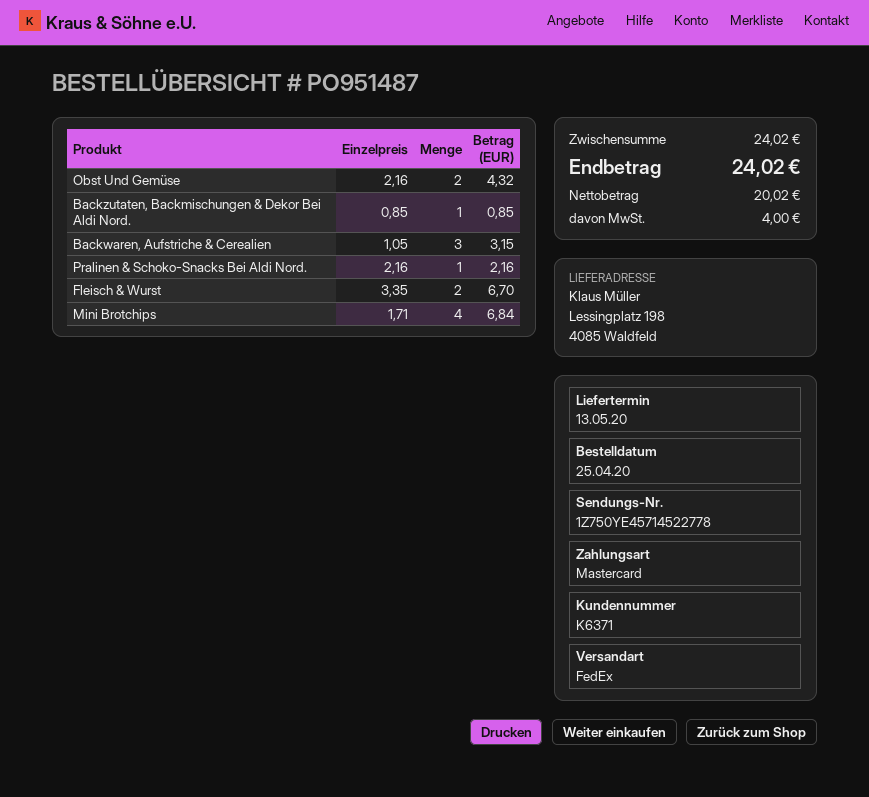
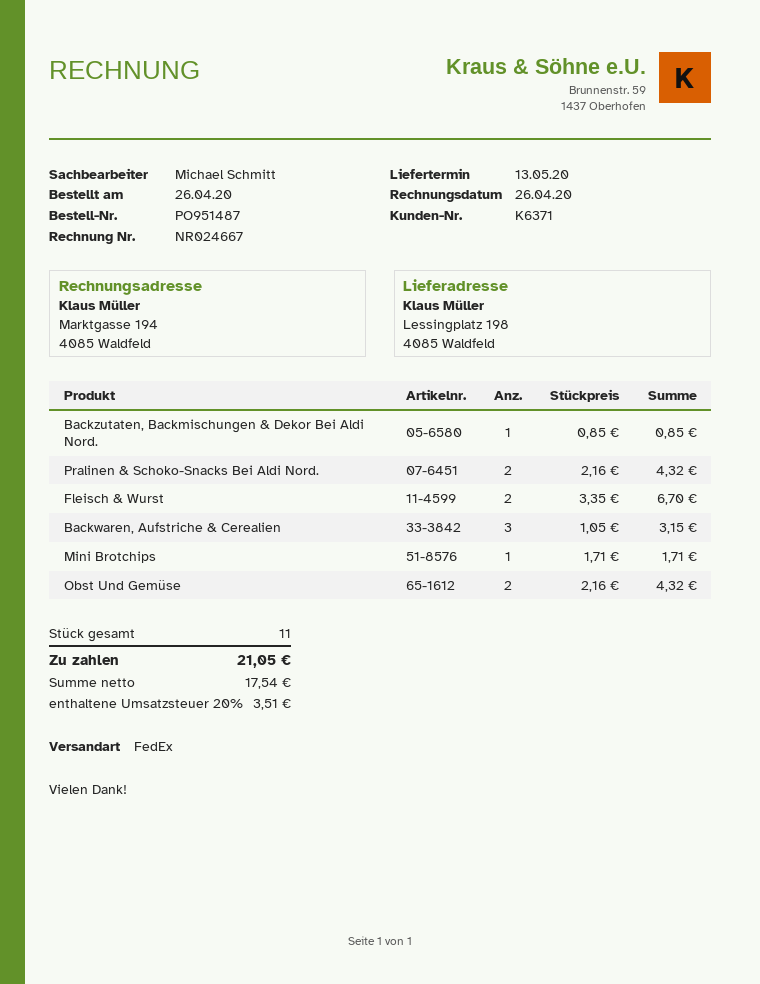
order date: 2020-04-25 -> 2020-04-26
Pralinen & Schoko-Snacks Bei Aldi Nord.: 1 x 2.16 = 2.16 -> 2 x 2.16 = 4.32
Mini Brotchips: 4 x 1.71 = 6.84 -> 1 x 1.71 = 1.71
net: 20.02 -> 17.54
tax: 4.00 -> 3.51
total: 24.02 -> 21.05

